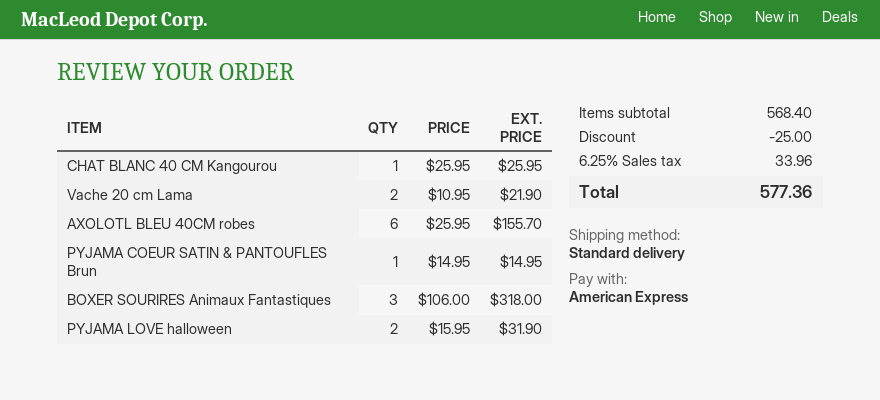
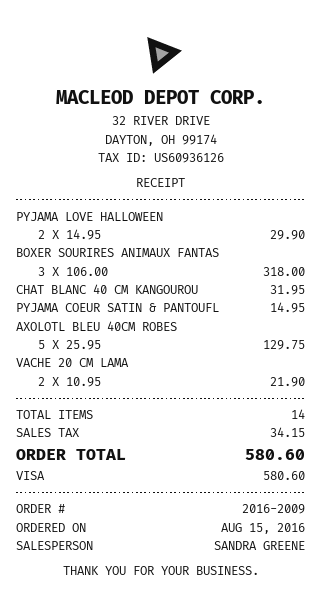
payment method: American Express -> Visa
CHAT BLANC 40 CM Kangourou: 1 x 25.95 = 25.95 -> 1 x 31.95 = 31.95
AXOLOTL BLEU 40CM robes: 6 x 25.95 = 155.70 -> 5 x 25.95 = 129.75
PYJAMA LOVE halloween: 2 x 15.95 = 31.90 -> 2 x 14.95 = 29.90
discount: 25.00 -> none
tax: 33.96 -> 34.15
total: 577.36 -> 580.60

